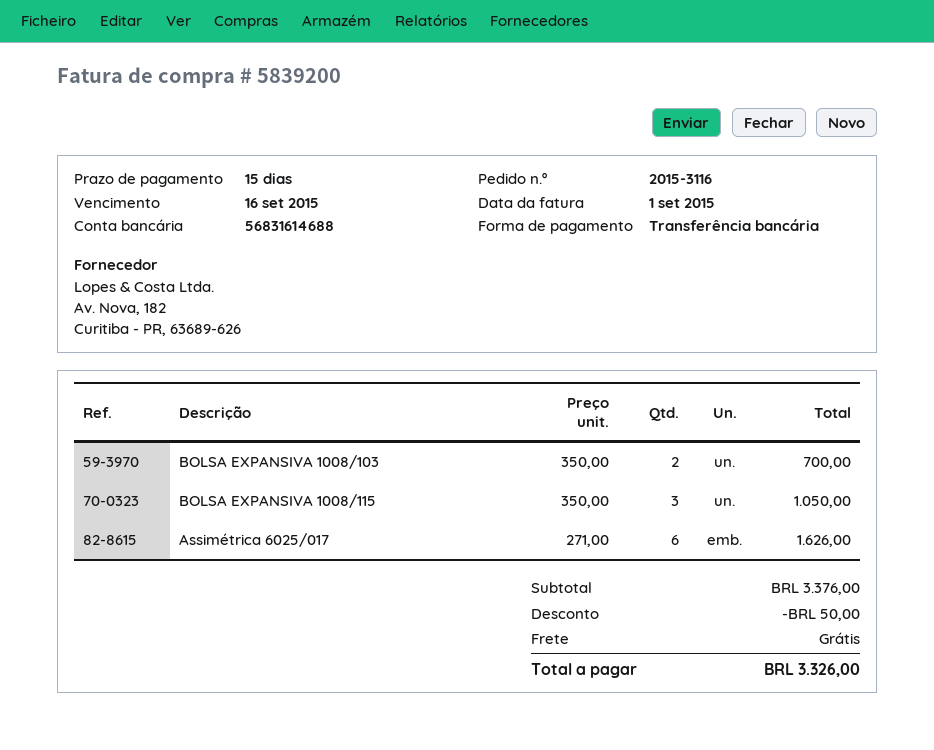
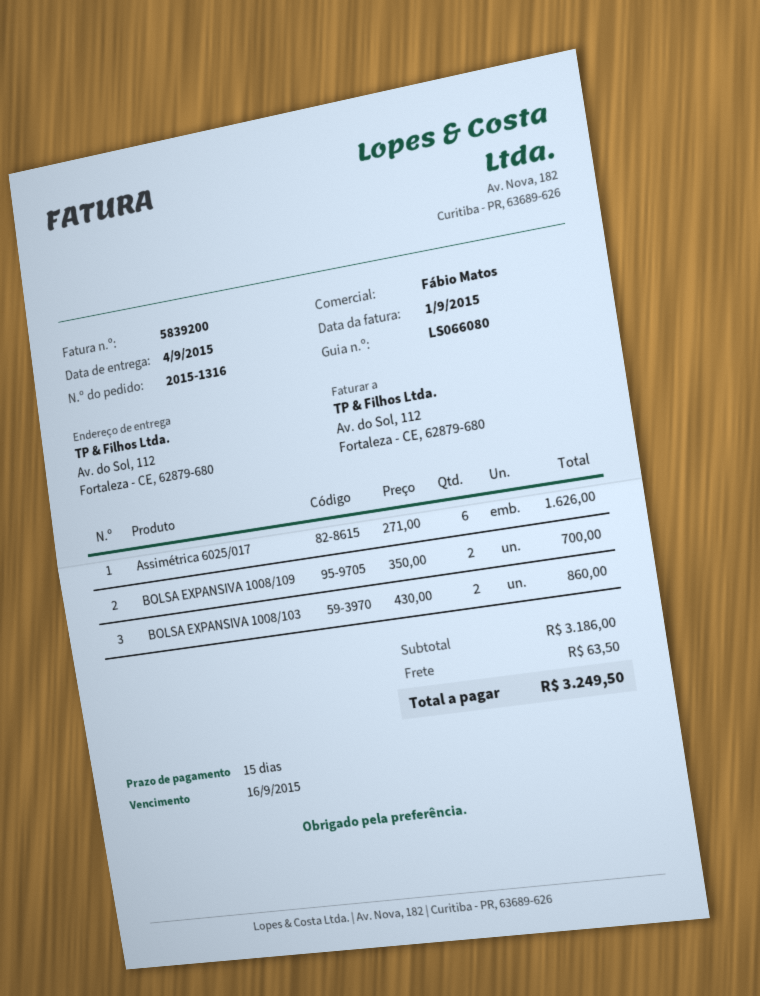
order number: 2015-3116 -> 2015-1316
BOLSA EXPANSIVA 1008/103: 2 x 350.00 = 700.00 -> 2 x 430.00 = 860.00
BOLSA EXPANSIVA 1008/115: 3 x 350.00 = 1050.00 -> none
BOLSA EXPANSIVA 1008/109: none -> 2 x 350.00 = 700.00
subtotal: 3376.00 -> 3186.00
discount: 50.00 -> none
shipping: 0.00 -> 63.50
total: 3326.00 -> 3249.50

